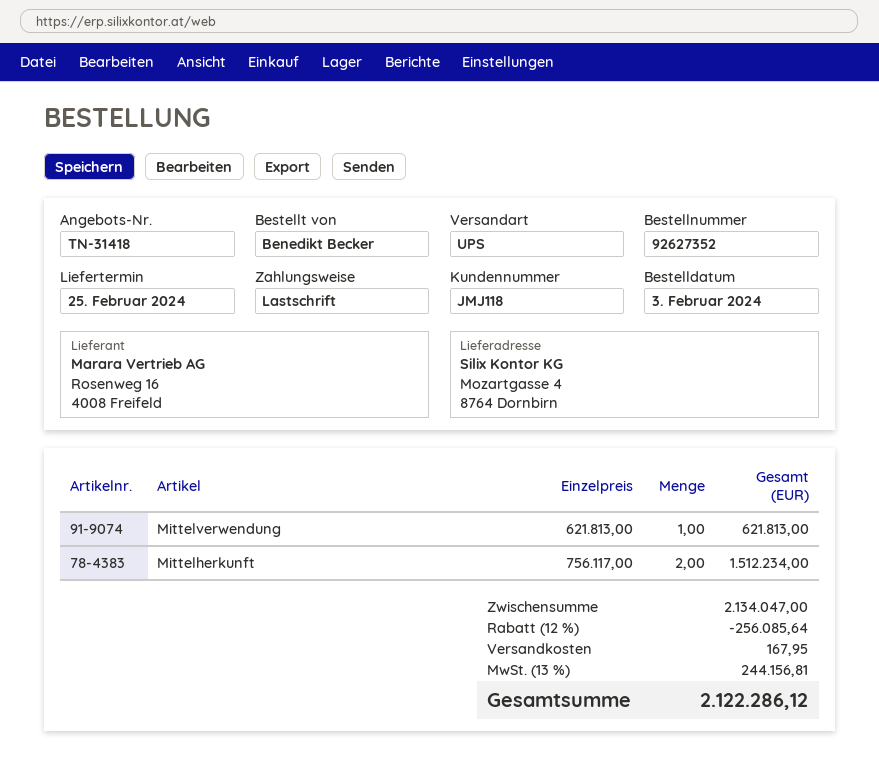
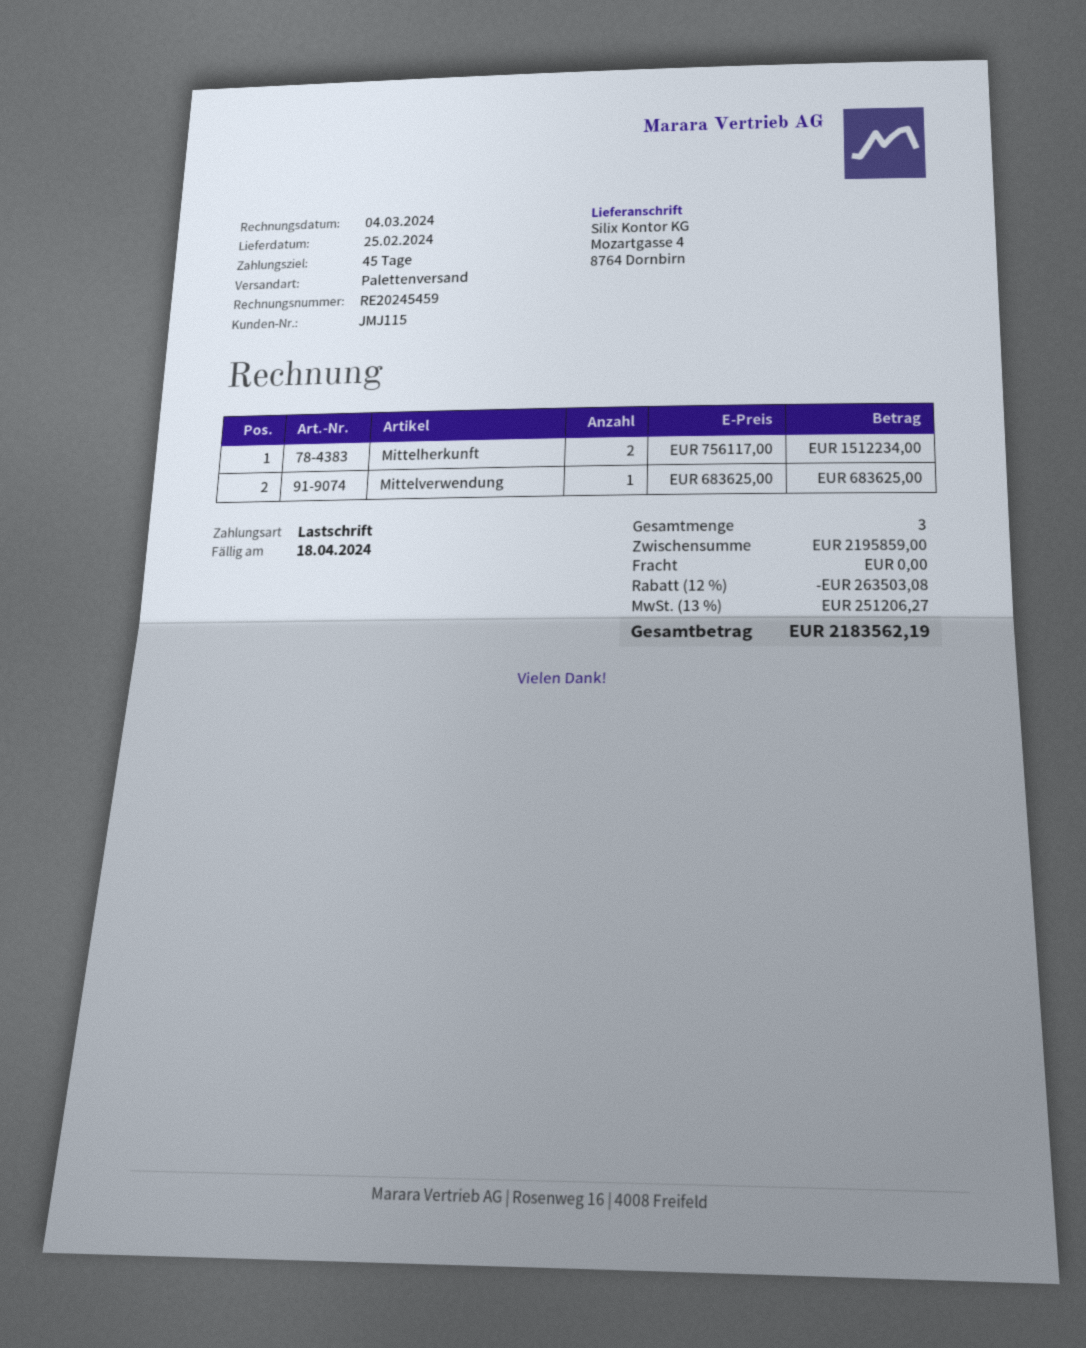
customer number: JMJ118 -> JMJ115
shipping method: UPS -> pallet freight
Mittelverwendung: 1 x 621813.00 = 621813.00 -> 1 x 683625.00 = 683625.00
subtotal: 2134047.00 -> 2195859.00
discount: 12% = 256085.64 -> 12% = 263503.08
shipping: 167.95 -> 0.00
tax: 13% = 244156.81 -> 13% = 251206.27
total: 2122286.12 -> 2183562.19

